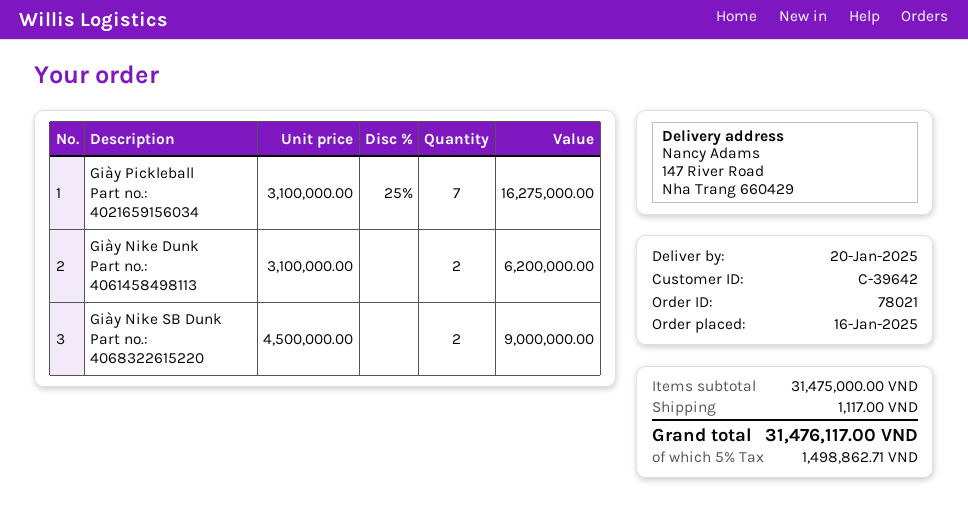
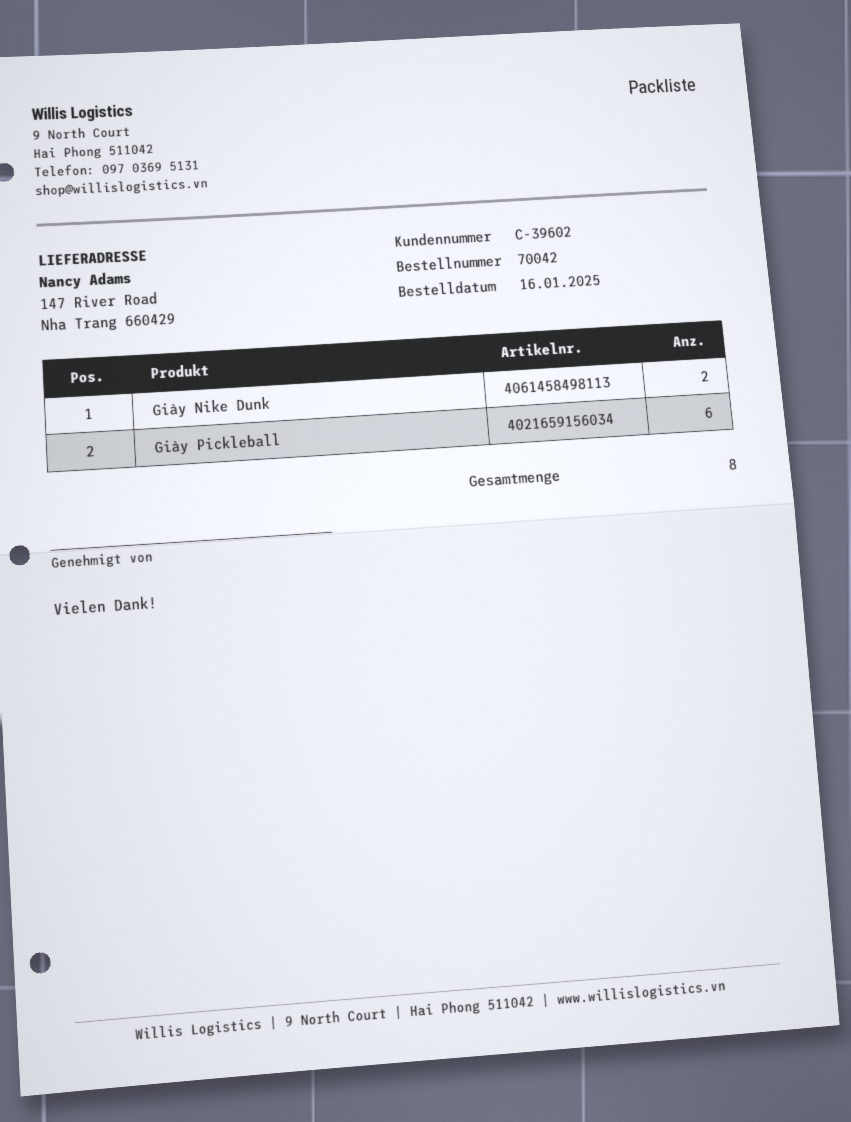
order number: 78021 -> 70042
customer number: C-39642 -> C-39602
Giày Pickleball: 7 -> 6
Giày Nike SB Dunk: 2 -> none

